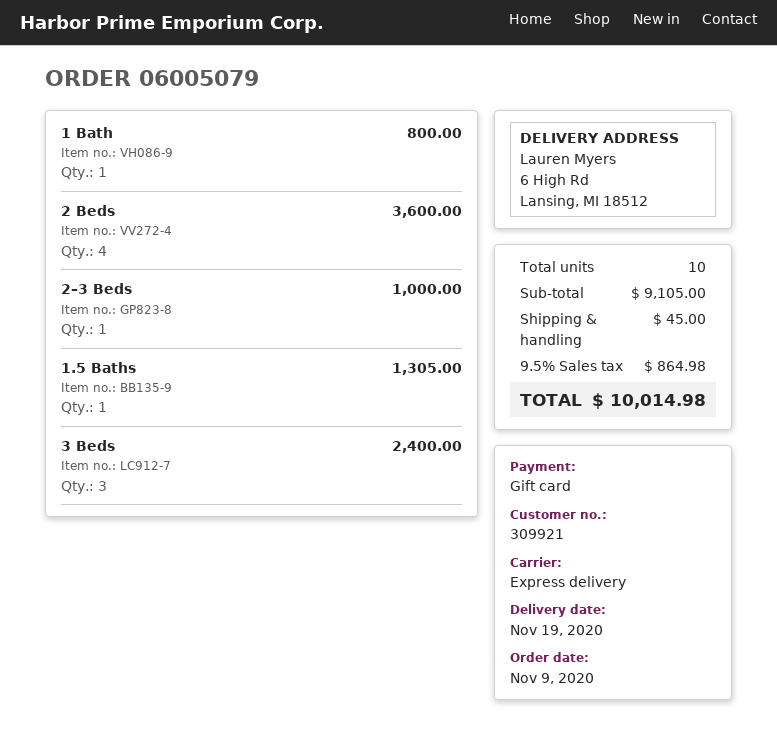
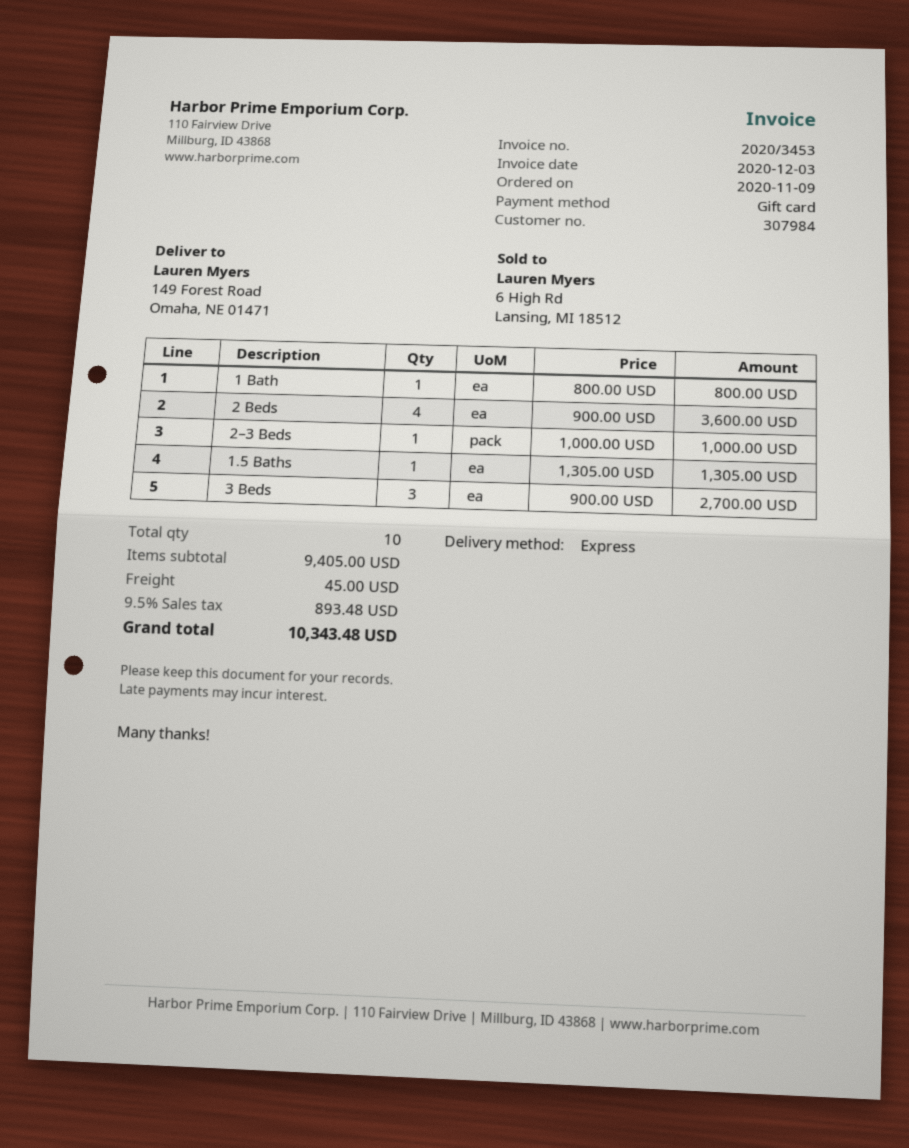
customer number: 309921 -> 307984
ship to: 6 High Rd, Lansing, MI 18512 -> 149 Forest Road, Omaha, NE 01471
3 Beds: 3 for 2400.00 -> 3 for 2700.00
subtotal: 9105.00 -> 9405.00
tax: 9.5% = 864.98 -> 9.5% = 893.48
total: 10014.98 -> 10343.48

